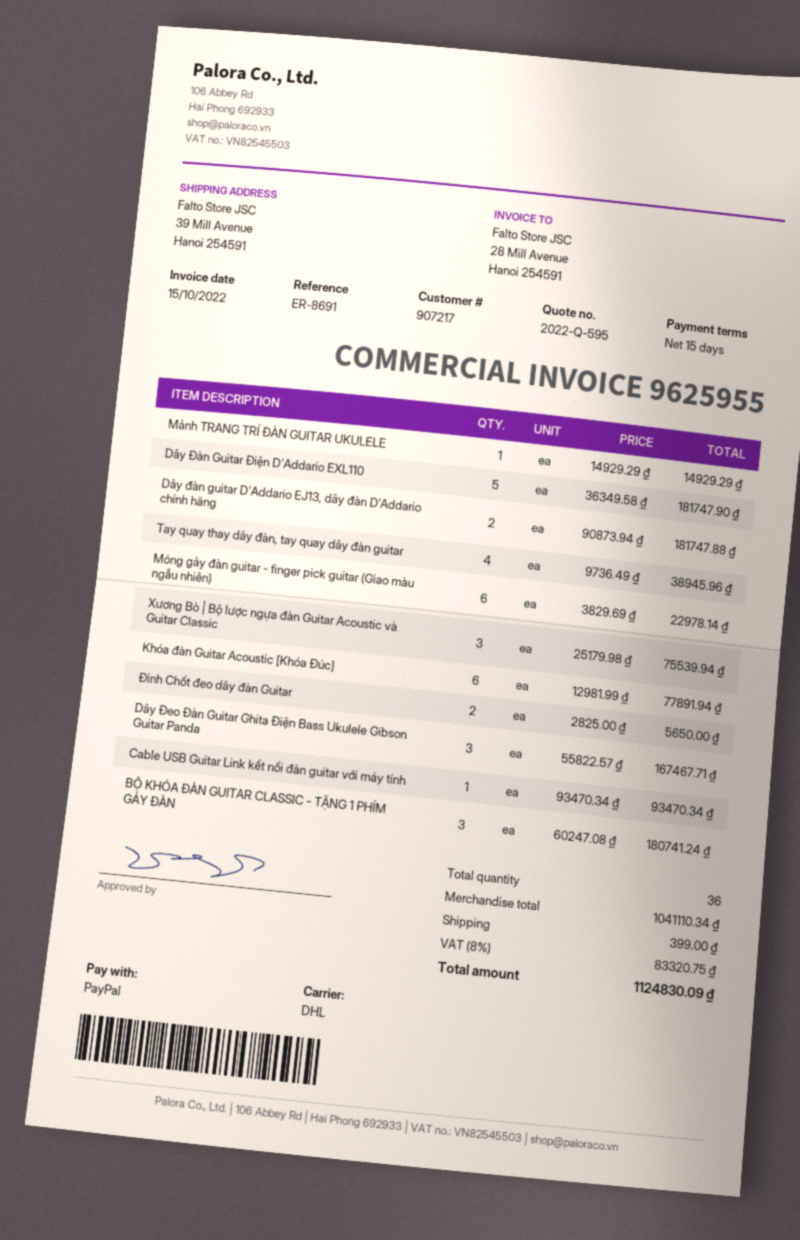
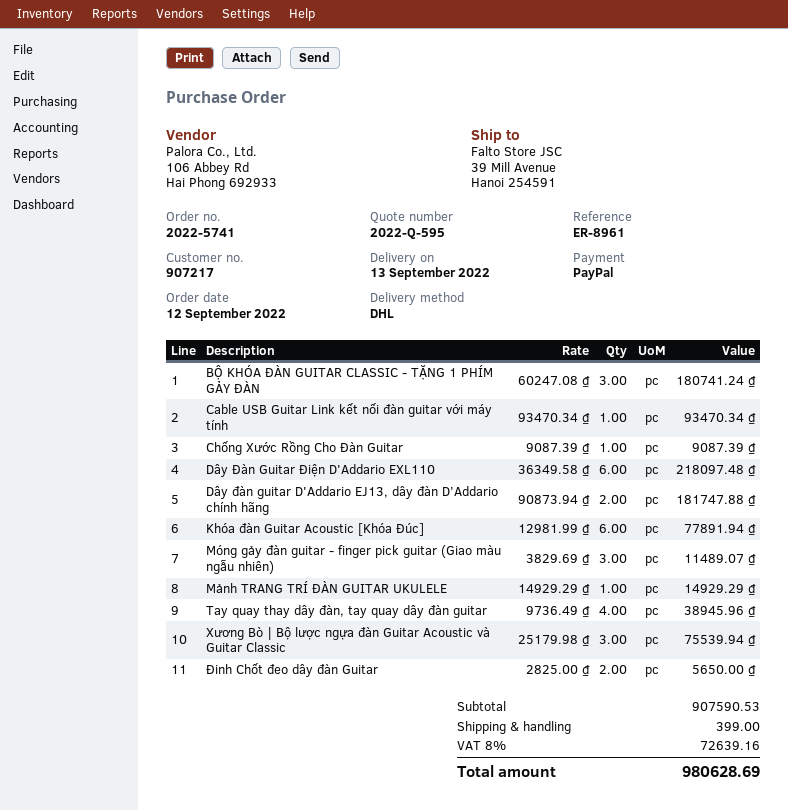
reference: ER-8691 -> ER-8961
Dây Đàn Guitar Điện D'Addario EXL110: 5 x 36349.58 = 181747.90 -> 6 x 36349.58 = 218097.48
Móng gảy đàn guitar - finger pick guitar (Giao màu ngẫu nhiên): 6 x 3829.69 = 22978.14 -> 3 x 3829.69 = 11489.07
Dây Đeo Đàn Guitar Ghita Điện Bass Ukulele Gibson Guitar Panda: 3 x 55822.57 = 167467.71 -> none
Chống Xước Rồng Cho Đàn Guitar: none -> 1 x 9087.39 = 9087.39
subtotal: 1041110.34 -> 907590.53
tax: 8% = 83320.75 -> 8% = 72639.16
total: 1124830.09 -> 980628.69

